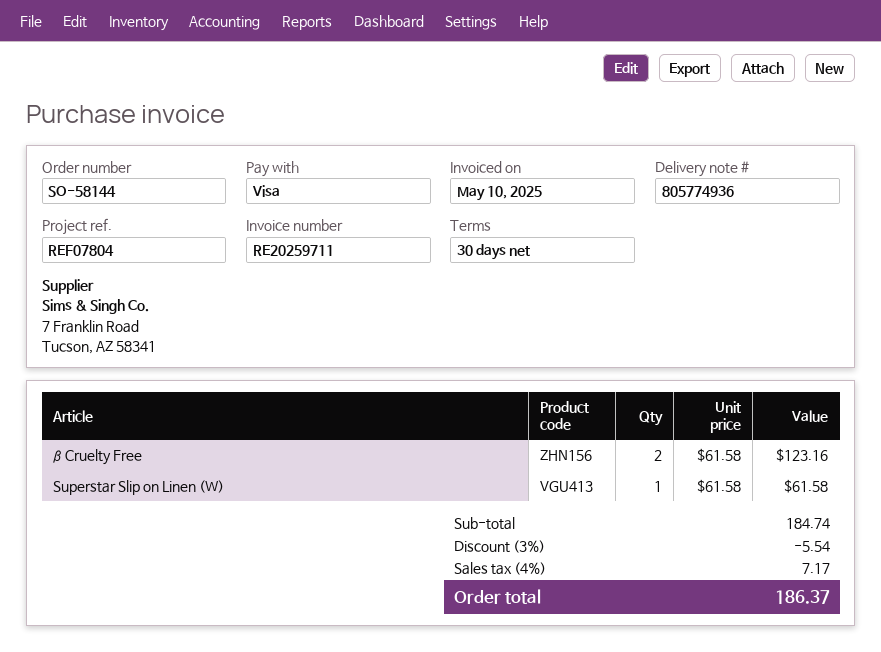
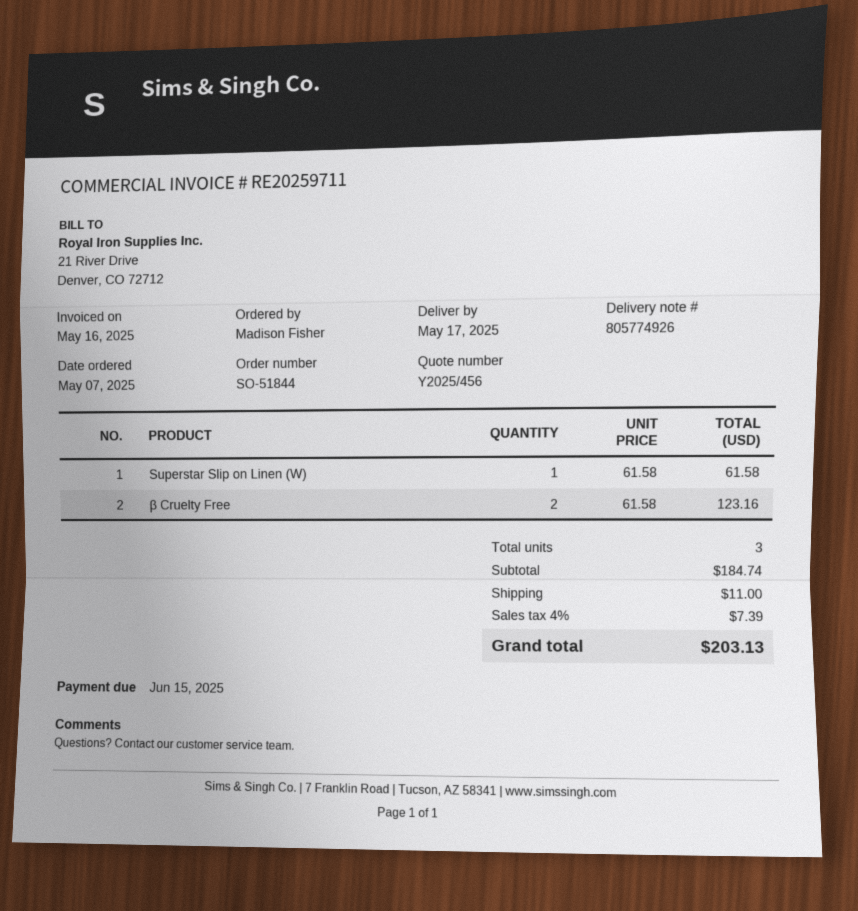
order number: SO-58144 -> SO-51844
delivery note number: 805774936 -> 805774926
invoice date: 2025-05-10 -> 2025-05-16
discount: 3% = 5.54 -> none
shipping: none -> 11.00
tax: 4% = 7.17 -> 4% = 7.39
total: 186.37 -> 203.13

